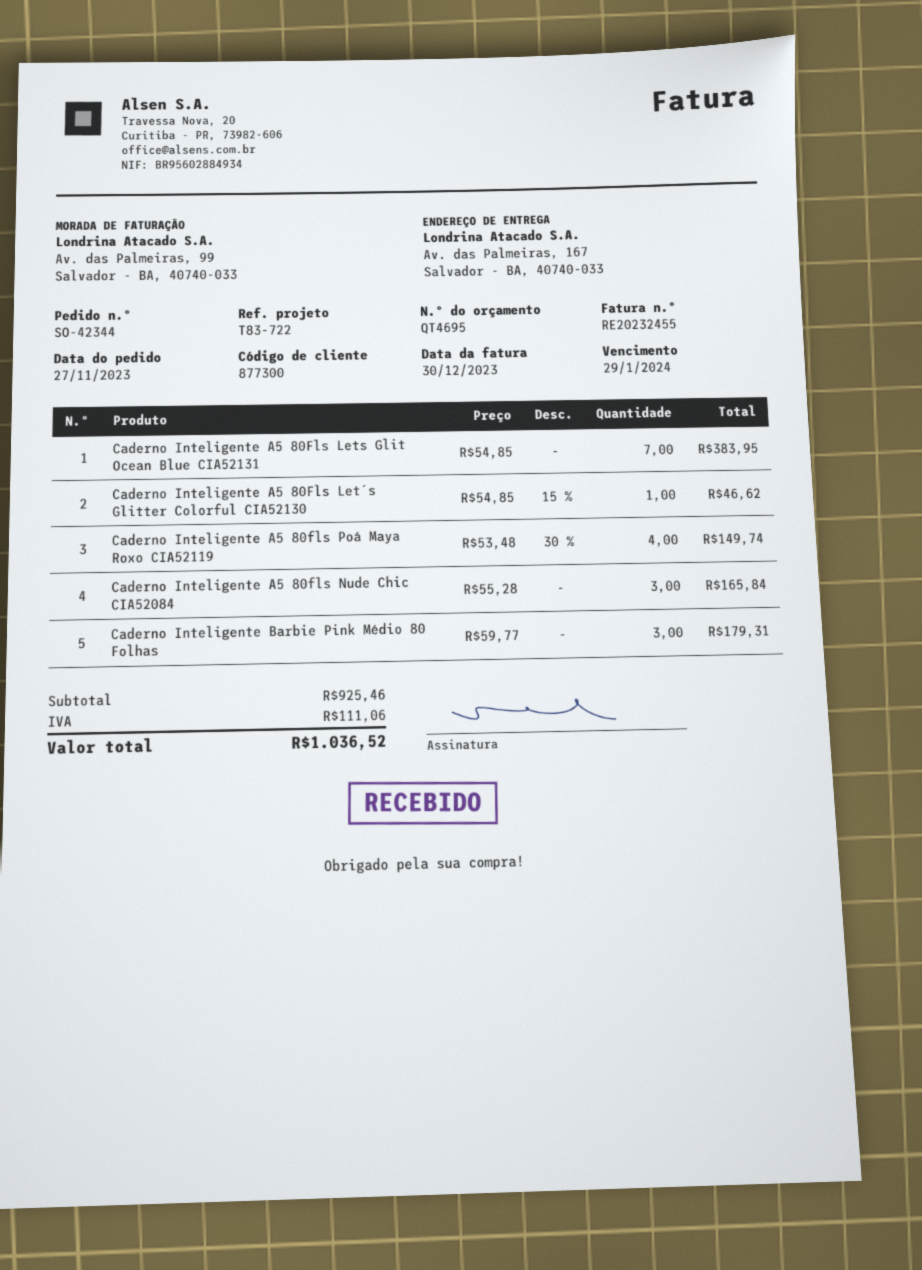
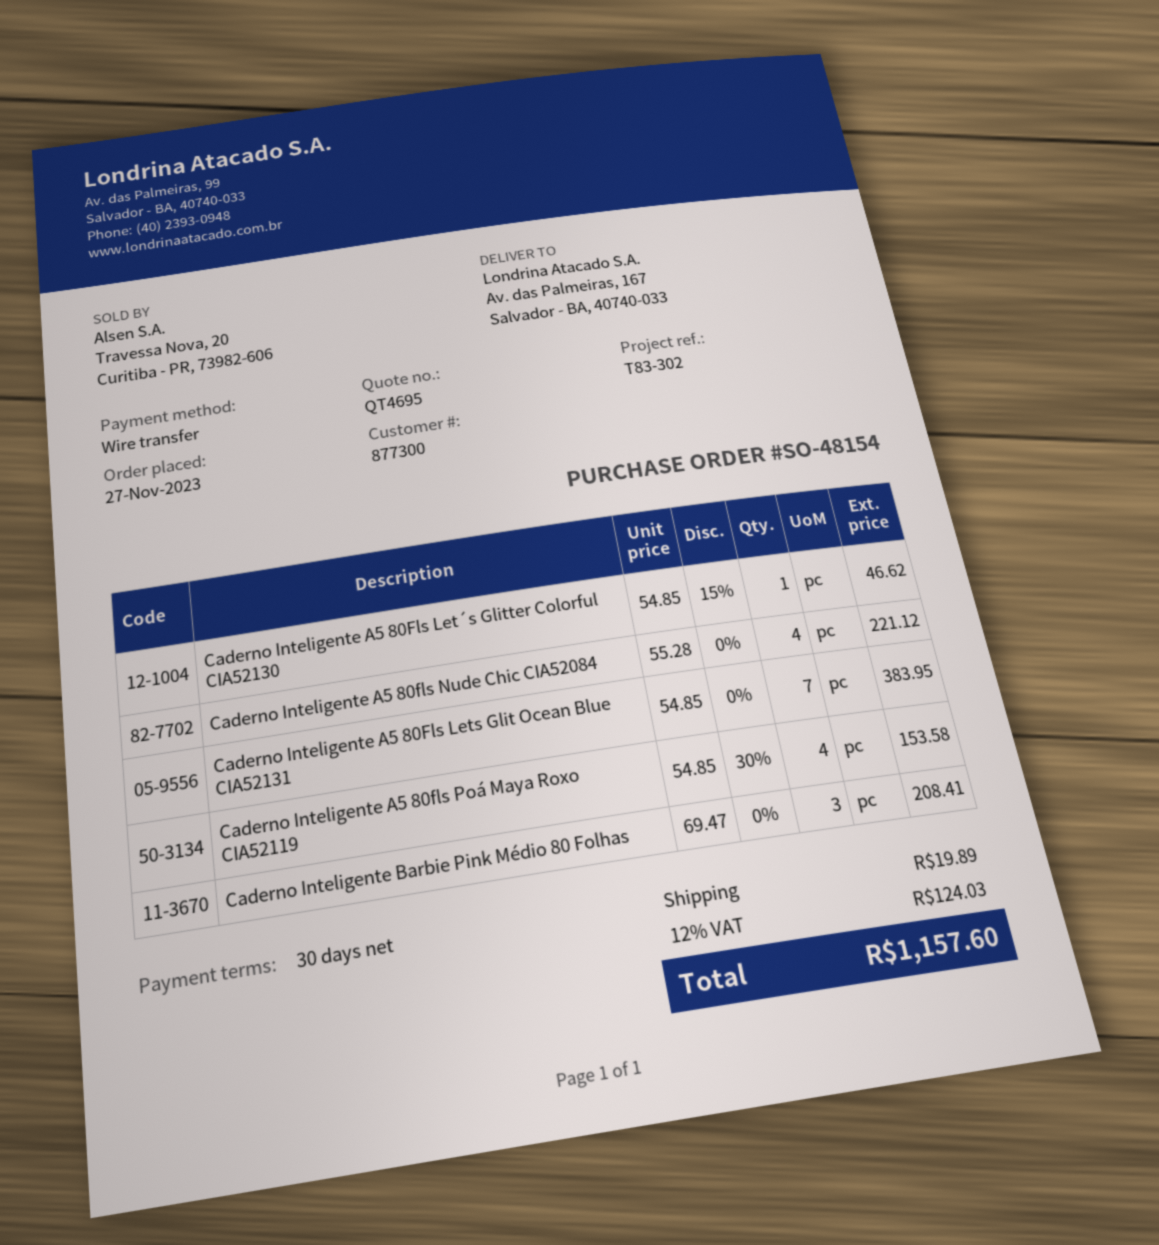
order number: SO-42344 -> SO-48154
reference: T83-722 -> T83-302
Caderno Inteligente A5 80fls Poá Maya Roxo CIA52119: 4 x 53.48 - 30% = 149.74 -> 4 x 54.85 - 30% = 153.58
Caderno Inteligente A5 80fls Nude Chic CIA52084: 3 x 55.28 = 165.84 -> 4 x 55.28 = 221.12
Caderno Inteligente Barbie Pink Médio 80 Folhas: 3 x 59.77 = 179.31 -> 3 x 69.47 = 208.41
shipping: none -> 19.89
tax: 111.06 -> 124.03
total: 1036.52 -> 1157.60

